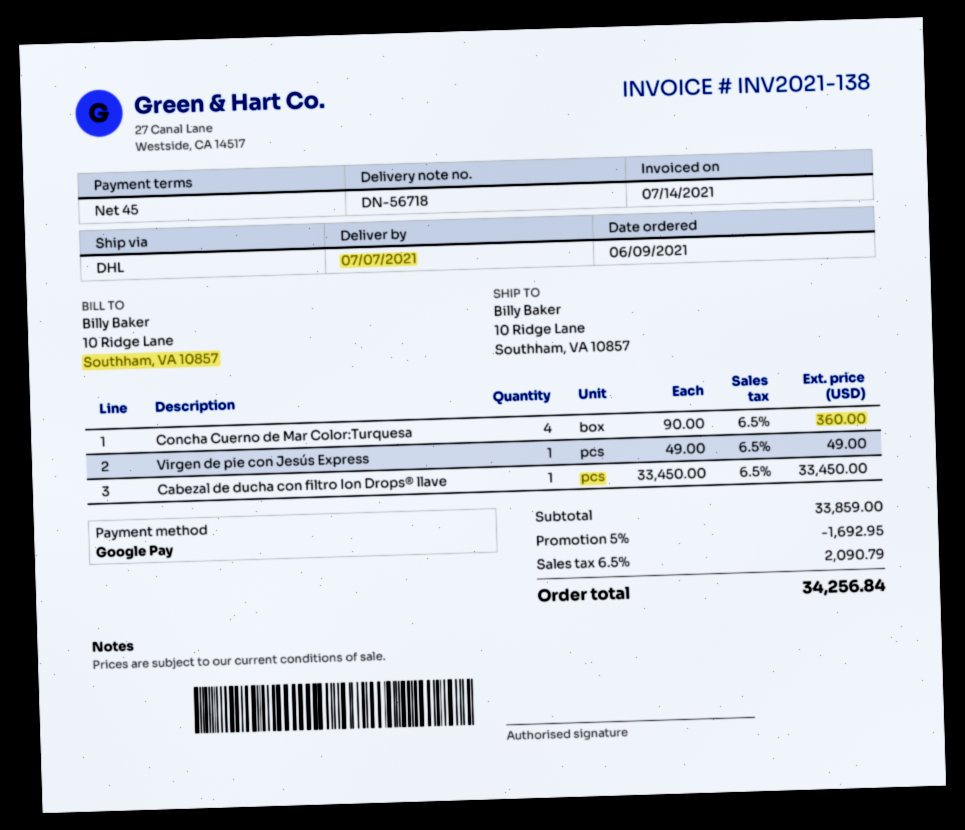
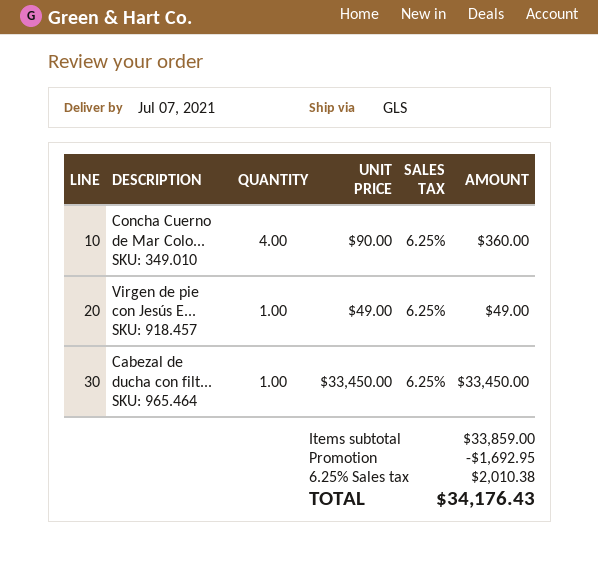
shipping method: DHL -> GLS
tax: 6.5% = 2090.79 -> 6.25% = 2010.38
total: 34256.84 -> 34176.43

